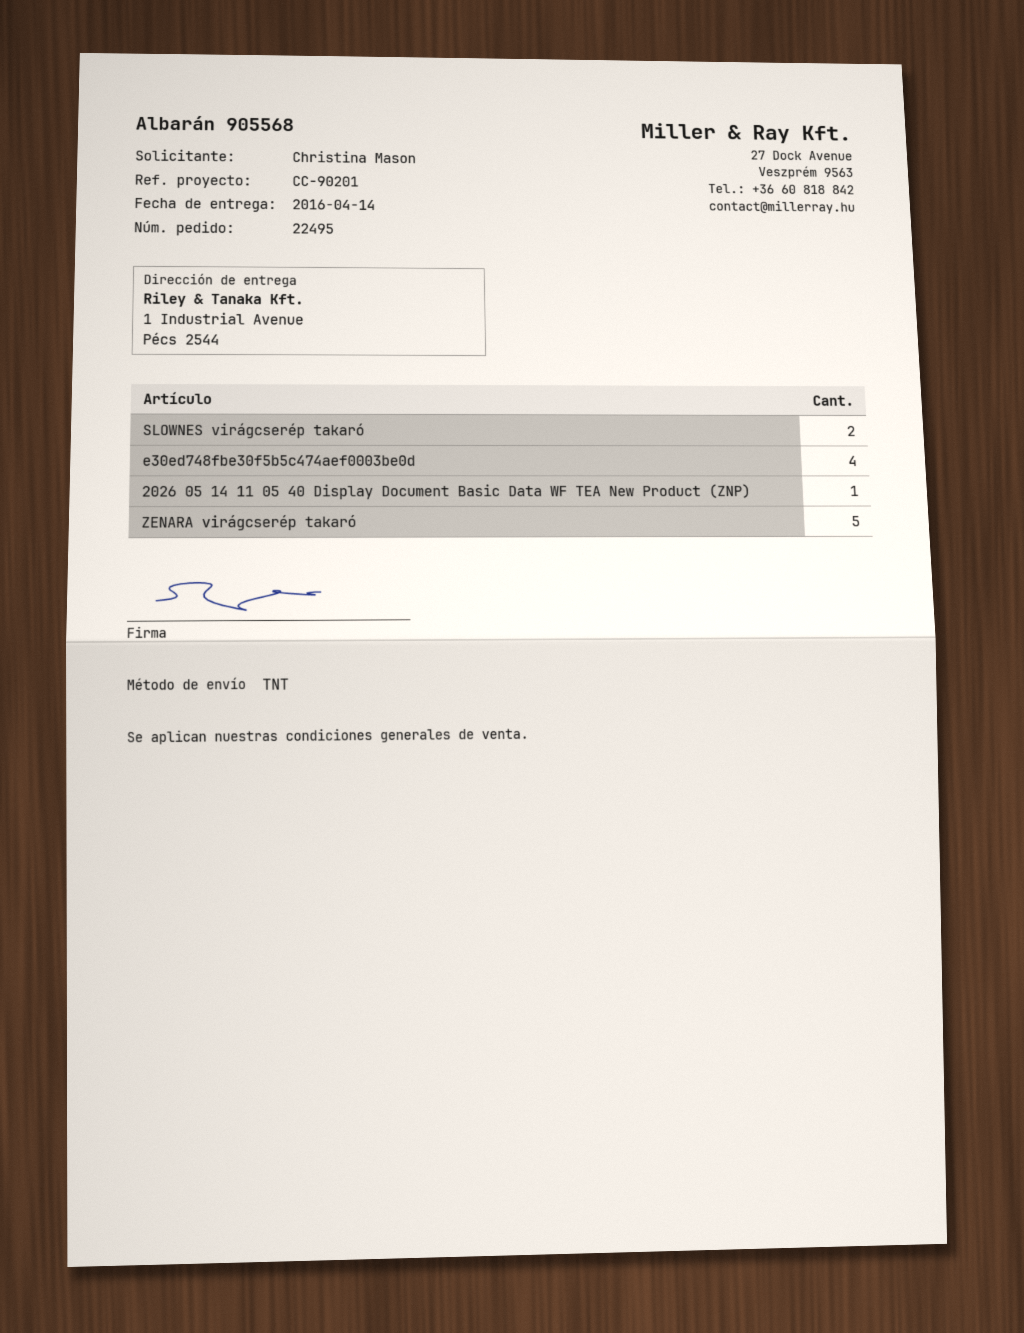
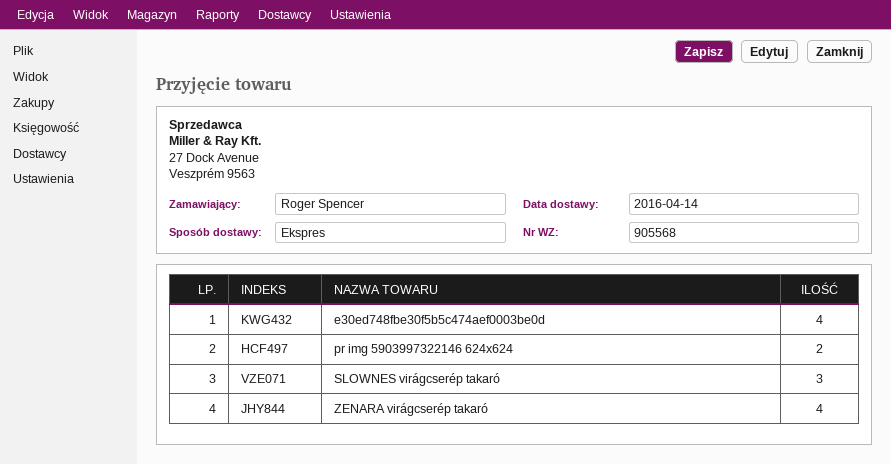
ordered by: Christina Mason -> Roger Spencer
shipping method: TNT -> express
SLOWNES virágcserép takaró: 2 -> 3
2026 05 14 11 05 40 Display Document Basic Data WF TEA New Product (ZNP): 1 -> none
ZENARA virágcserép takaró: 5 -> 4
pr img 5903997322146 624x624: none -> 2

